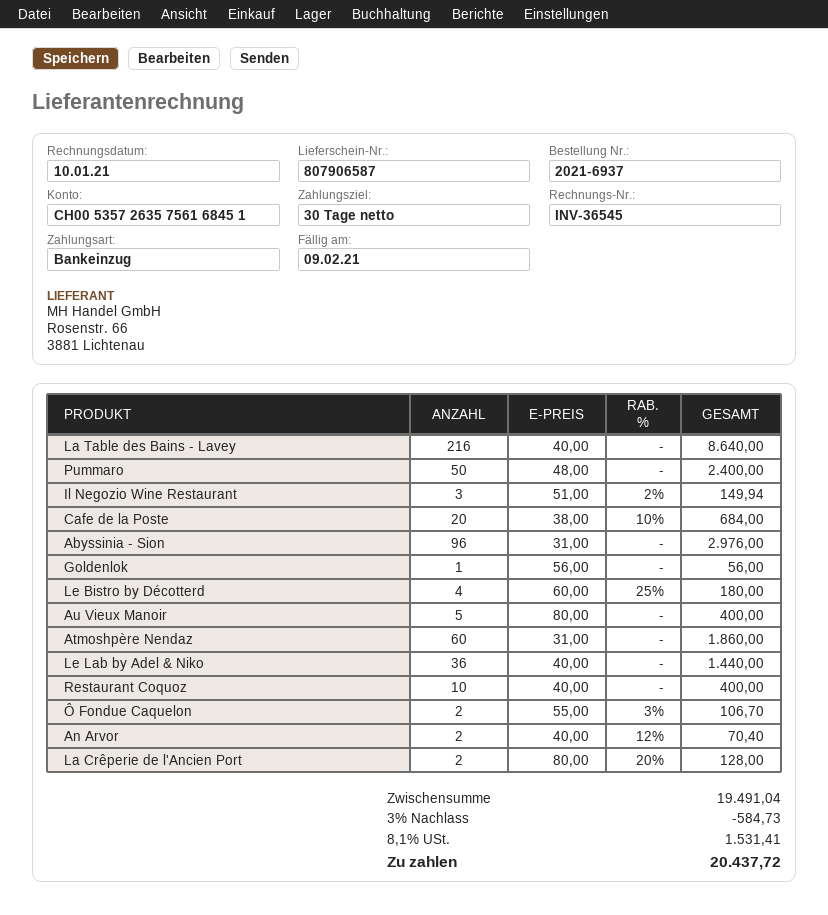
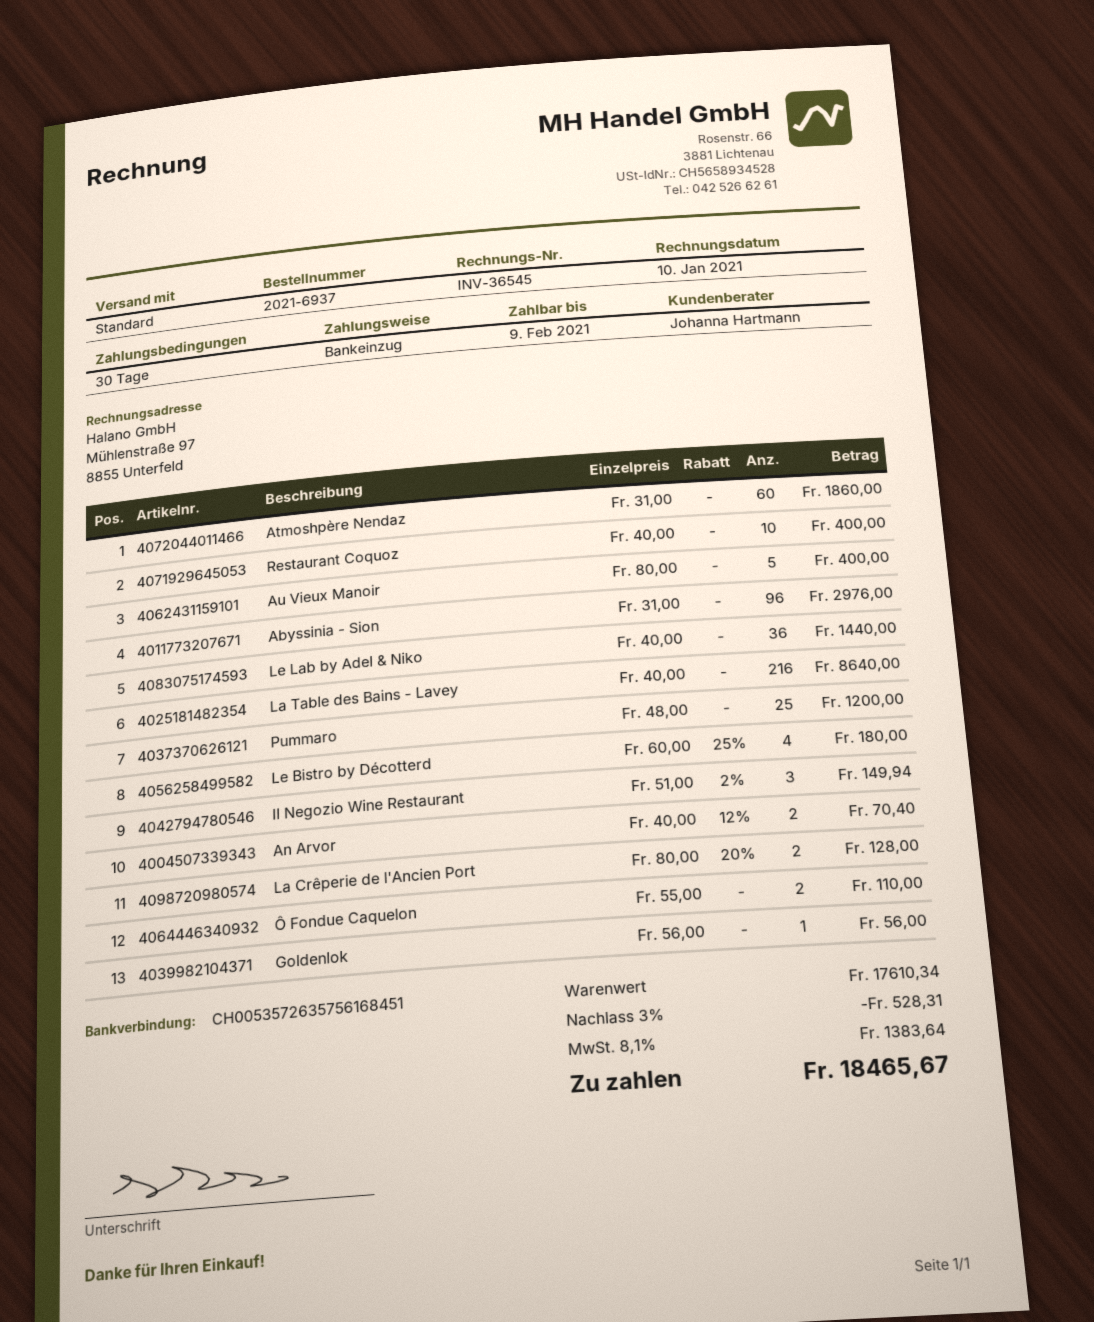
Pummaro: 50 x 48.00 = 2400.00 -> 25 x 48.00 = 1200.00
Cafe de la Poste: 20 x 38.00 - 10% = 684.00 -> none
Ô Fondue Caquelon: 2 x 55.00 - 3% = 106.70 -> 2 x 55.00 = 110.00
subtotal: 19491.04 -> 17610.34
discount: 3% = 584.73 -> 3% = 528.31
tax: 8.1% = 1531.41 -> 8.1% = 1383.64
total: 20437.72 -> 18465.67

